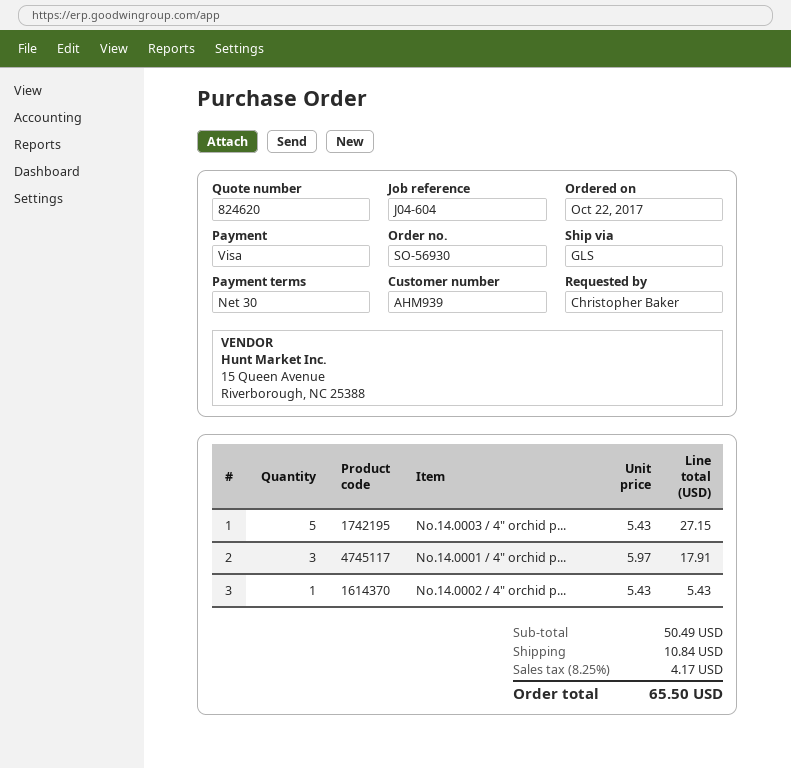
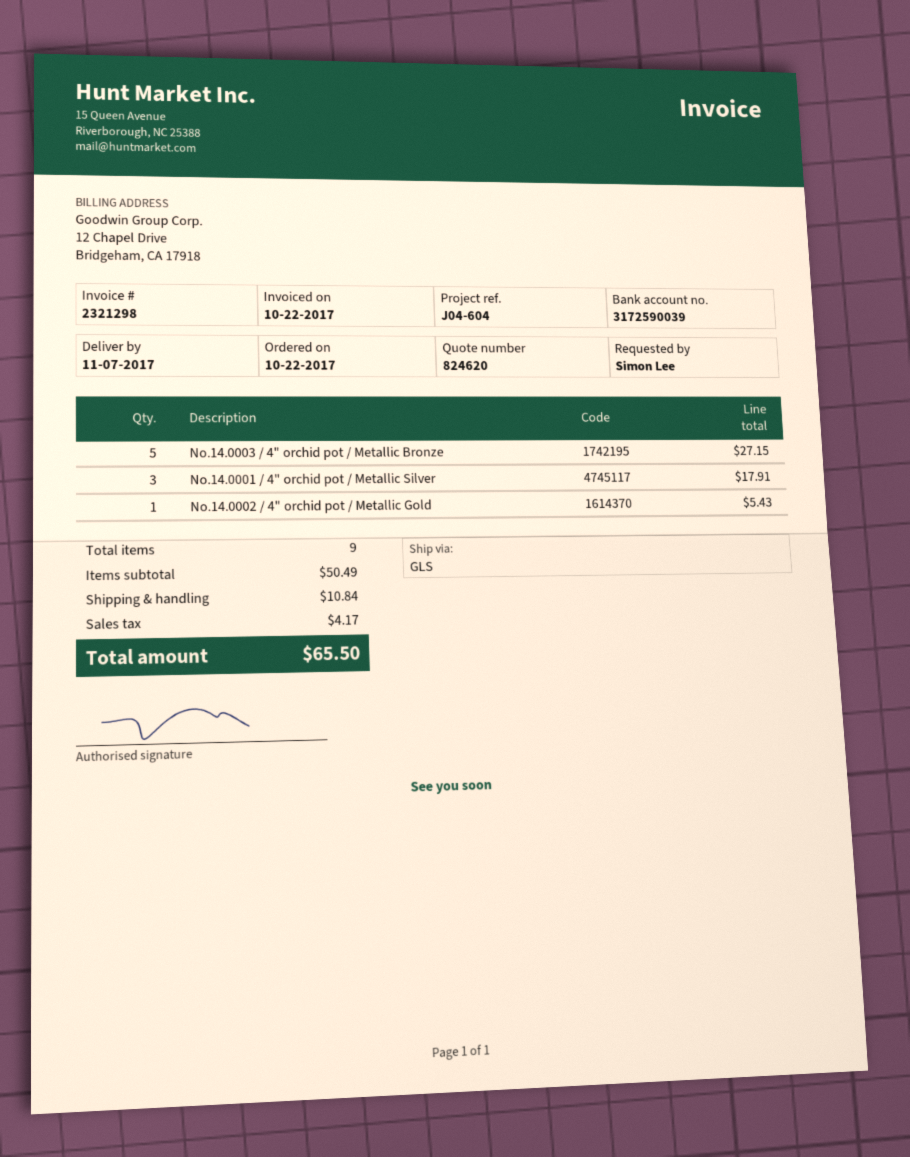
ordered by: Christopher Baker -> Simon Lee

